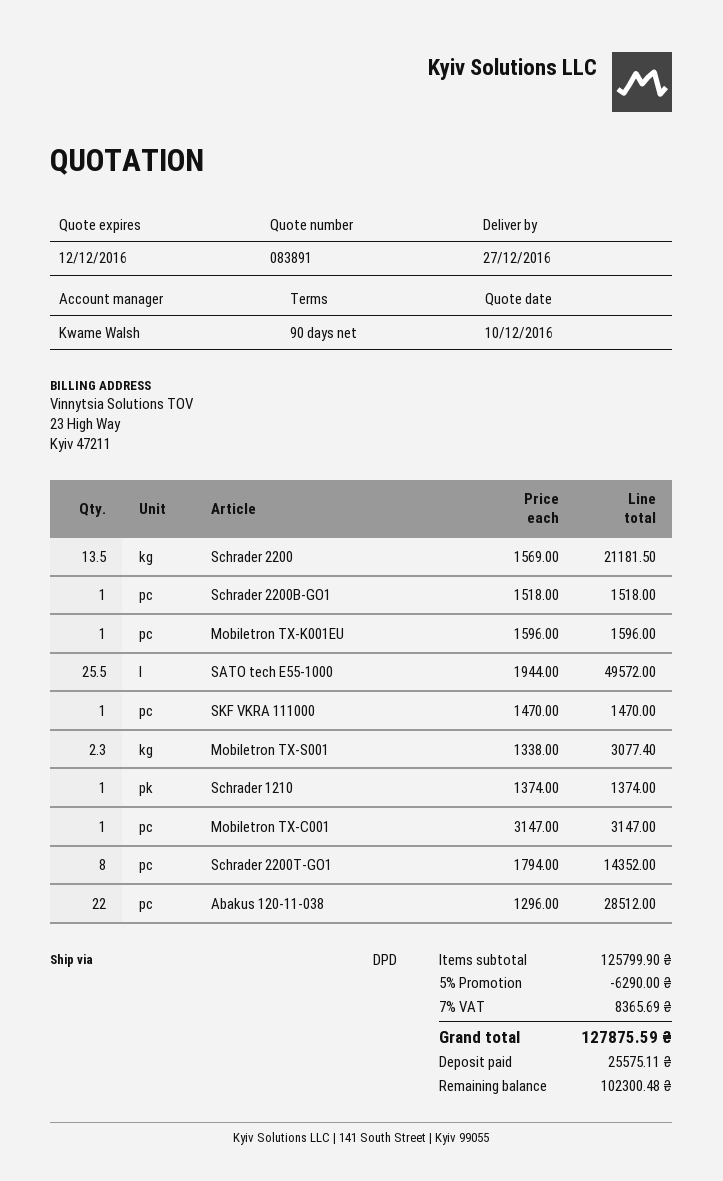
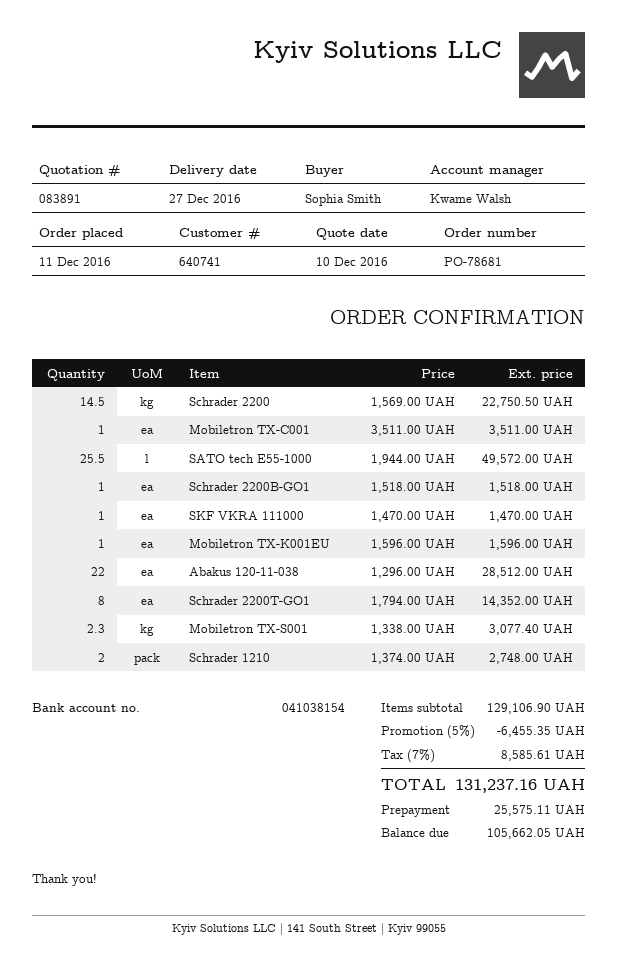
Schrader 2200: 13.5 x 1569.00 = 21181.50 -> 14.5 x 1569.00 = 22750.50
Schrader 1210: 1 x 1374.00 = 1374.00 -> 2 x 1374.00 = 2748.00
Mobiletron TX-C001: 1 x 3147.00 = 3147.00 -> 1 x 3511.00 = 3511.00
subtotal: 125799.90 -> 129106.90
discount: 5% = 6290.00 -> 5% = 6455.35
tax: 7% = 8365.69 -> 7% = 8585.61
total: 127875.59 -> 131237.16
balance: 102300.48 -> 105662.05

